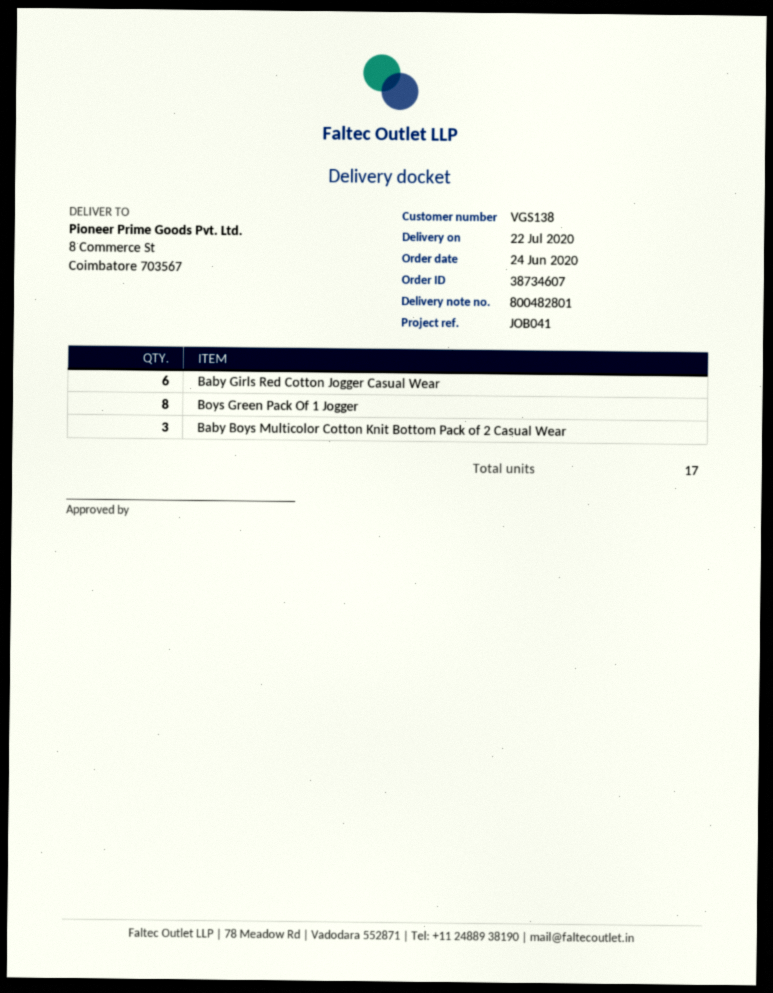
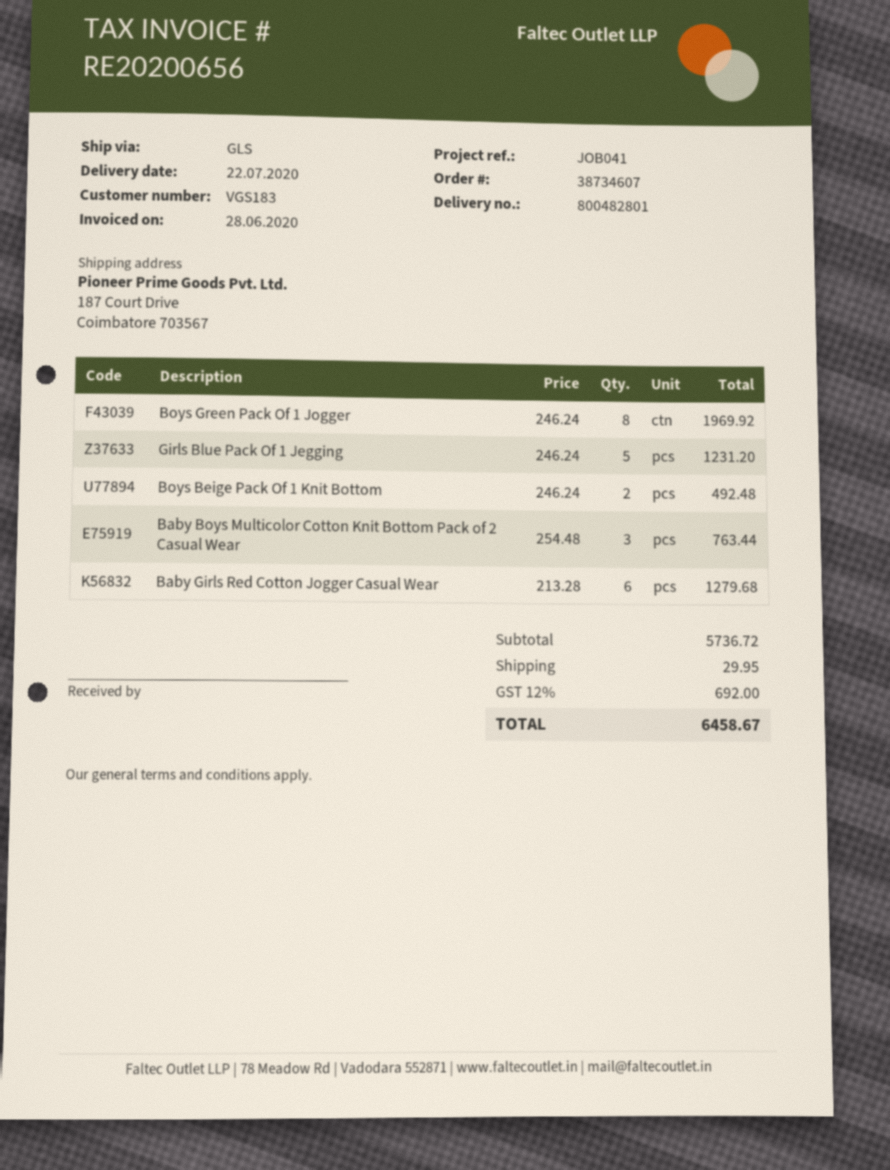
customer number: VGS138 -> VGS183
ship to: 8 Commerce St, Coimbatore 703567 -> 187 Court Drive, Coimbatore 703567
Girls Blue Pack Of 1 Jegging: none -> 5
Boys Beige Pack Of 1 Knit Bottom: none -> 2

